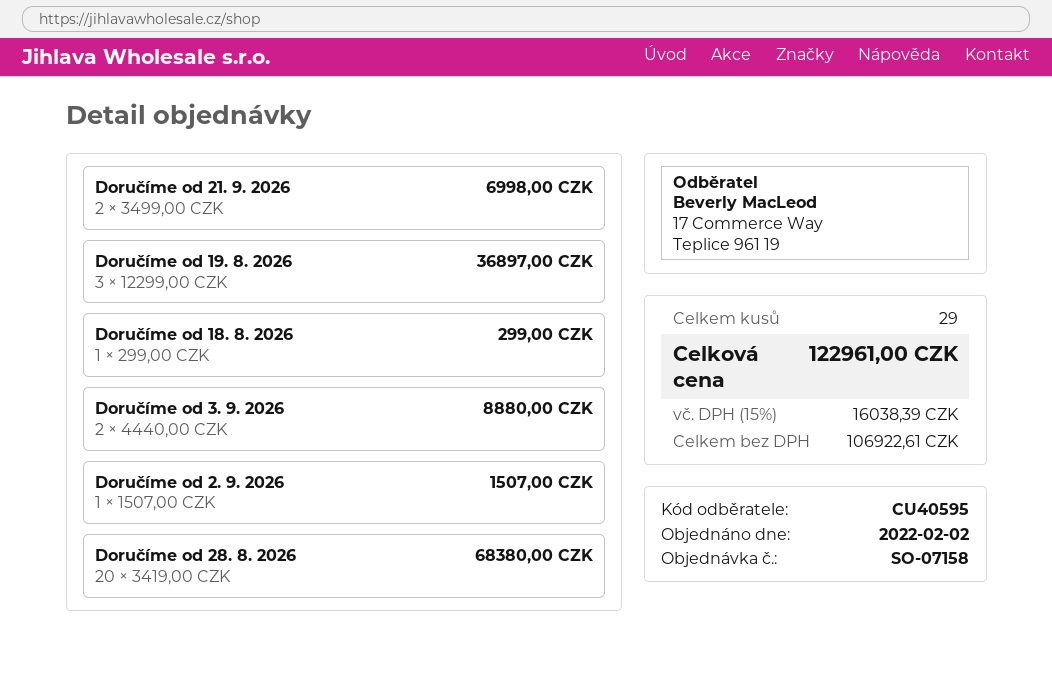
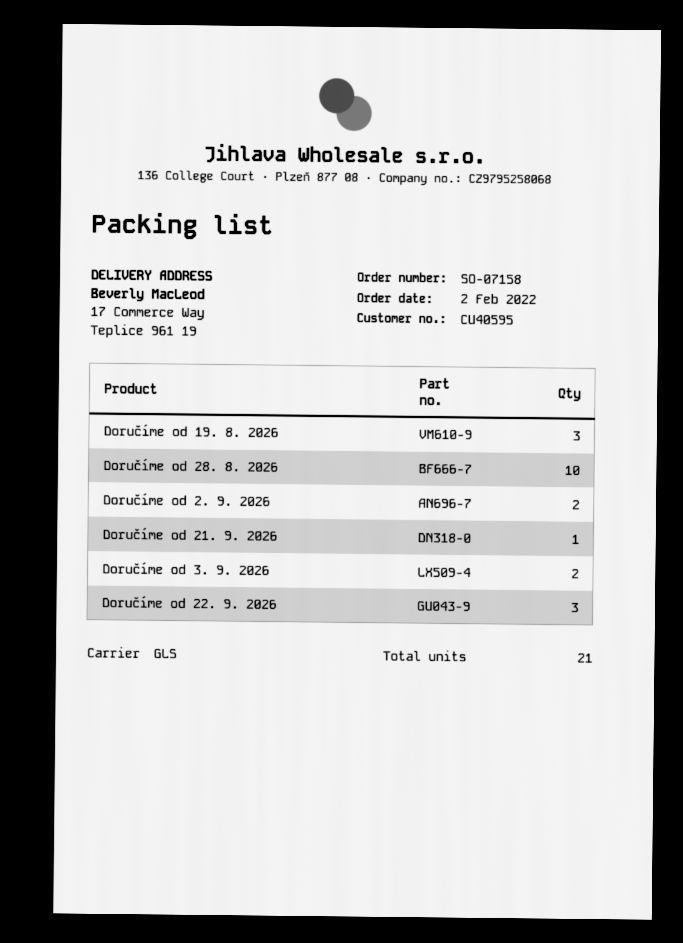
Doručíme od 21. 9. 2026: 2 -> 1
Doručíme od 18. 8. 2026: 1 -> none
Doručíme od 2. 9. 2026: 1 -> 2
Doručíme od 28. 8. 2026: 20 -> 10
Doručíme od 22. 9. 2026: none -> 3
total quantity: 29 -> 21

